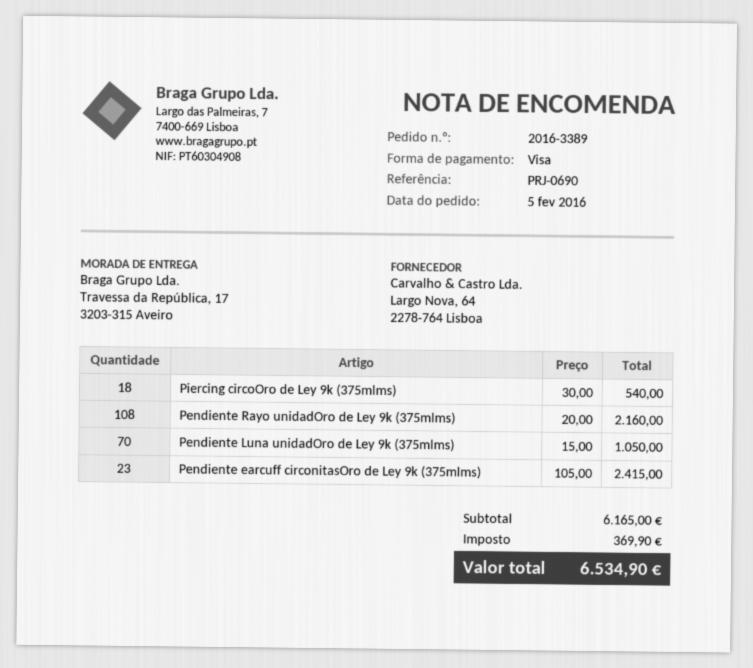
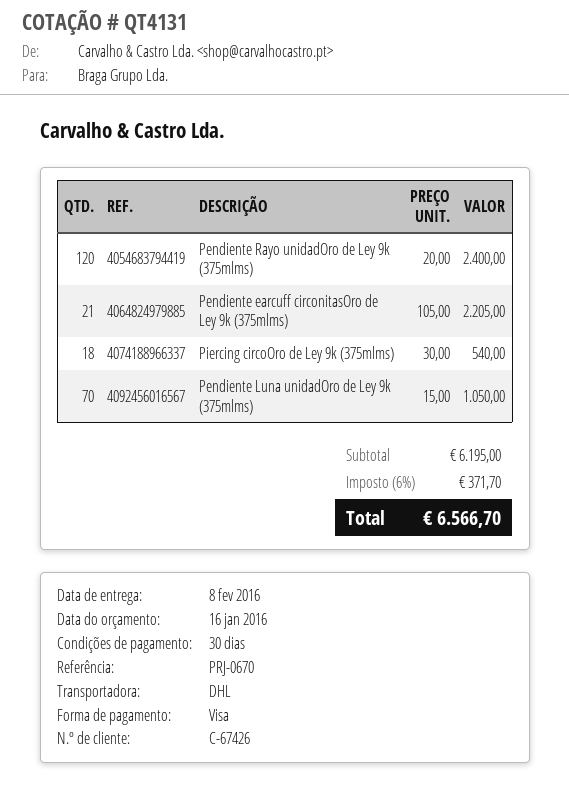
reference: PRJ-0690 -> PRJ-0670
Pendiente Rayo unidadOro de Ley 9k (375mlms): 108 x 20.00 = 2160.00 -> 120 x 20.00 = 2400.00
Pendiente earcuff circonitasOro de Ley 9k (375mlms): 23 x 105.00 = 2415.00 -> 21 x 105.00 = 2205.00
subtotal: 6165.00 -> 6195.00
tax: 369.90 -> 371.70
total: 6534.90 -> 6566.70

